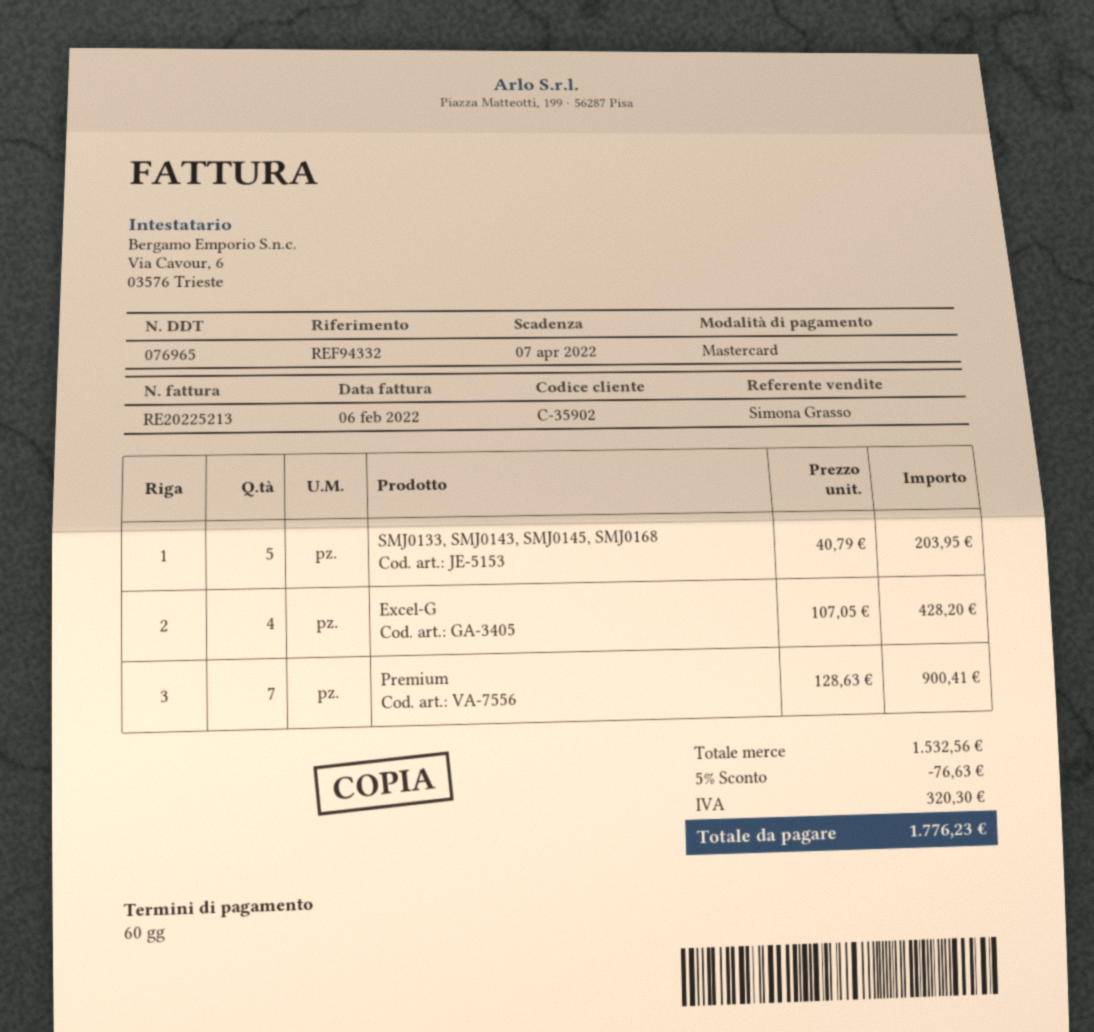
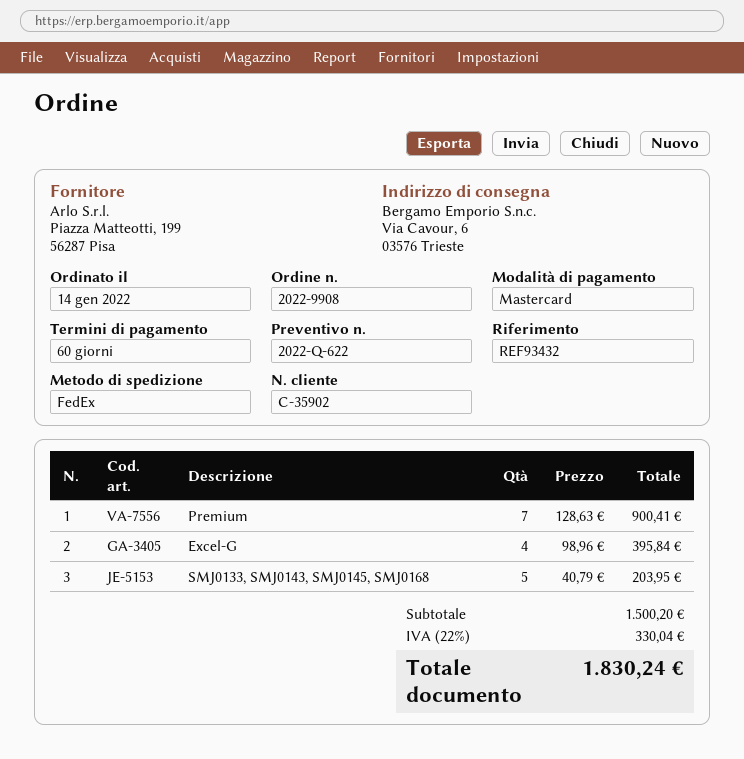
reference: REF94332 -> REF93432
Excel-G: 4 x 107.05 = 428.20 -> 4 x 98.96 = 395.84
subtotal: 1532.56 -> 1500.20
discount: 5% = 76.63 -> none
tax: 320.30 -> 330.04
total: 1776.23 -> 1830.24

